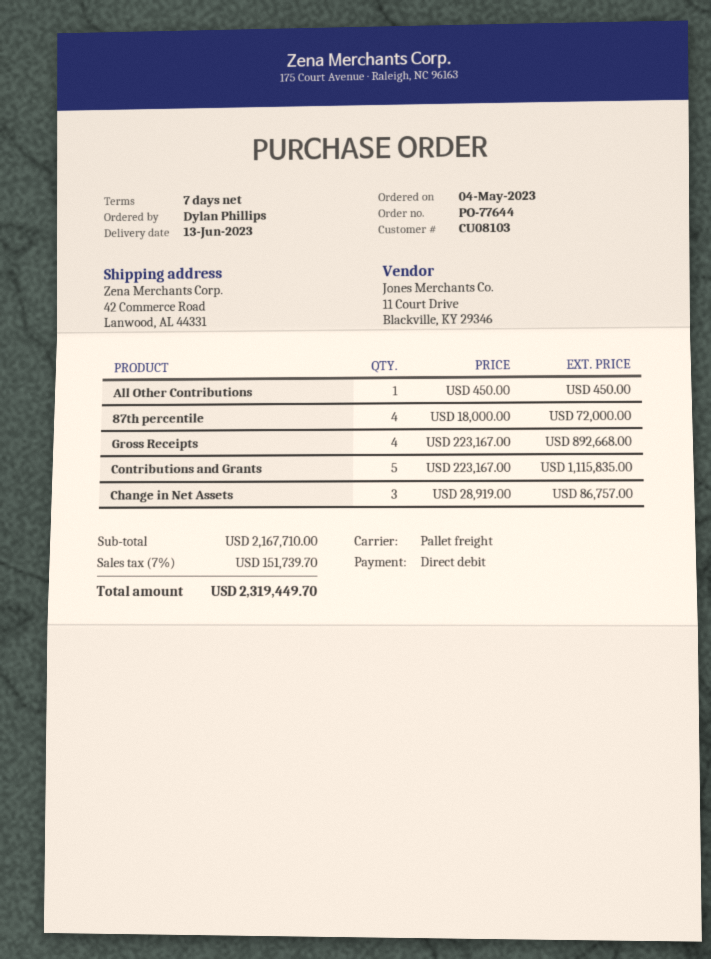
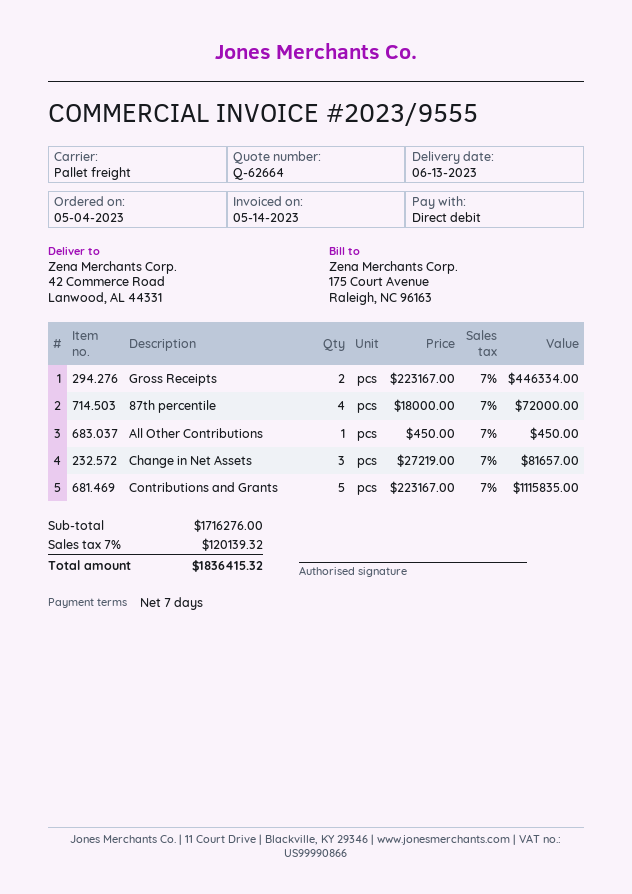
Gross Receipts: 4 x 223167.00 = 892668.00 -> 2 x 223167.00 = 446334.00
Change in Net Assets: 3 x 28919.00 = 86757.00 -> 3 x 27219.00 = 81657.00
subtotal: 2167710.00 -> 1716276.00
tax: 7% = 151739.70 -> 7% = 120139.32
total: 2319449.70 -> 1836415.32

